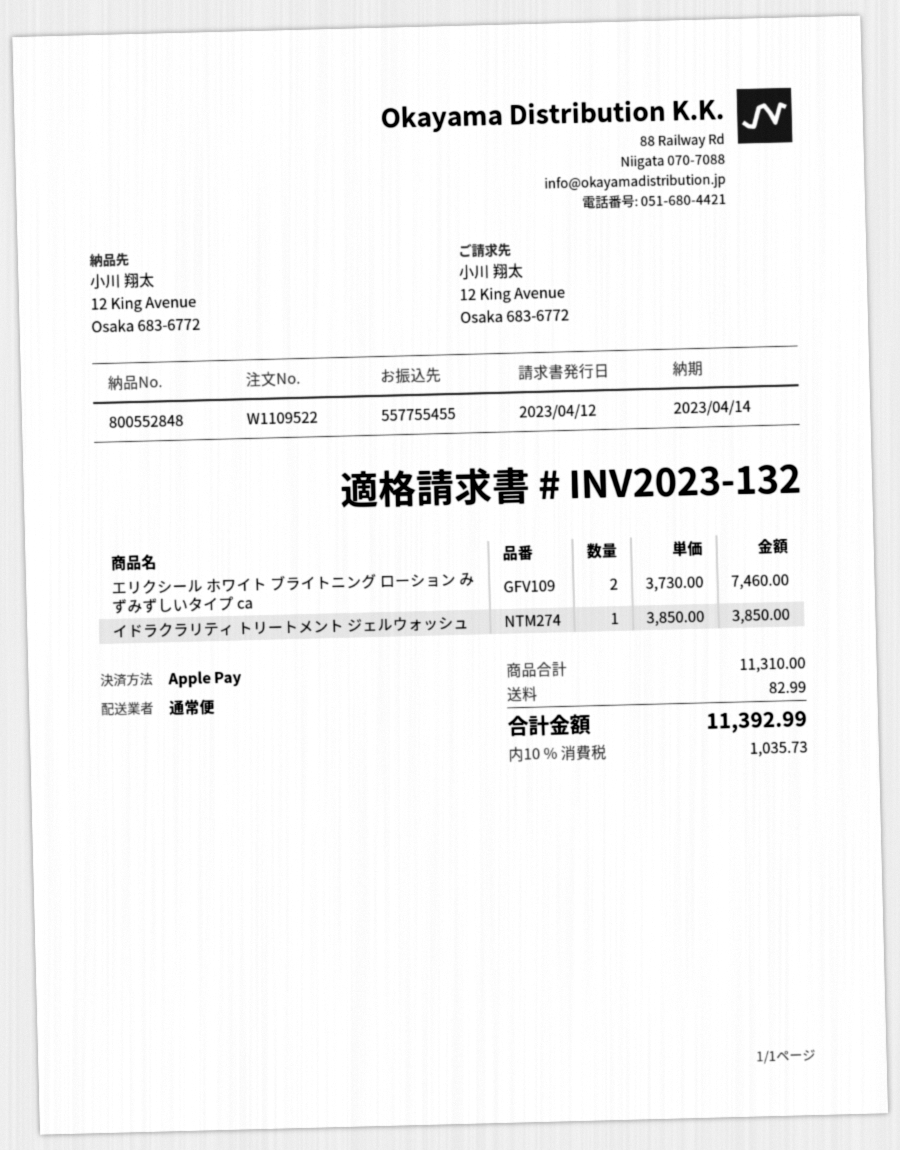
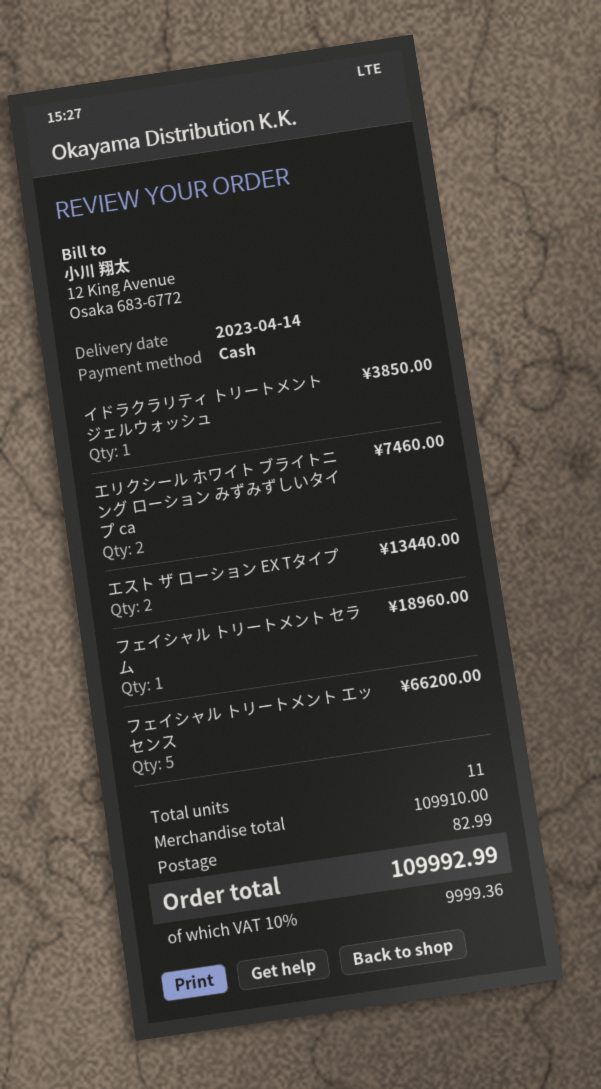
payment method: Apple Pay -> cash
エスト ザ ローション EX Tタイプ: none -> 2 for 13440.00
フェイシャル トリートメント セラム: none -> 1 for 18960.00
フェイシャル トリートメント エッセンス: none -> 5 for 66200.00
subtotal: 11310.00 -> 109910.00
tax: 10% = 1035.73 -> 10% = 9999.36
total: 11392.99 -> 109992.99

